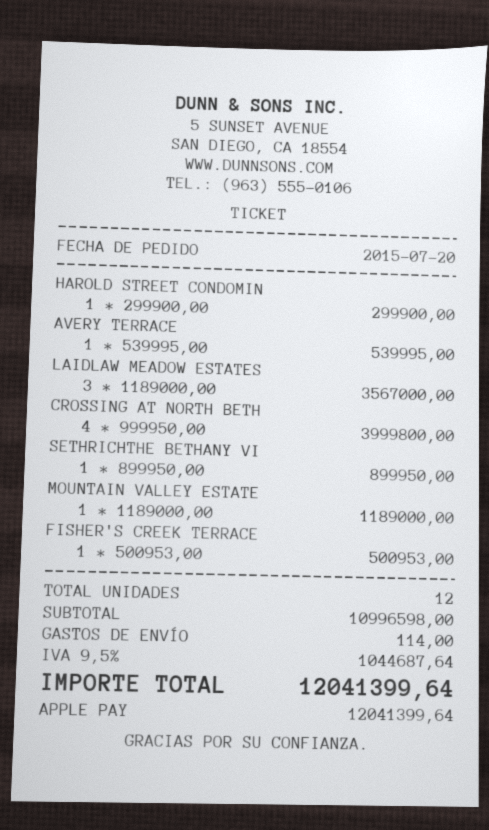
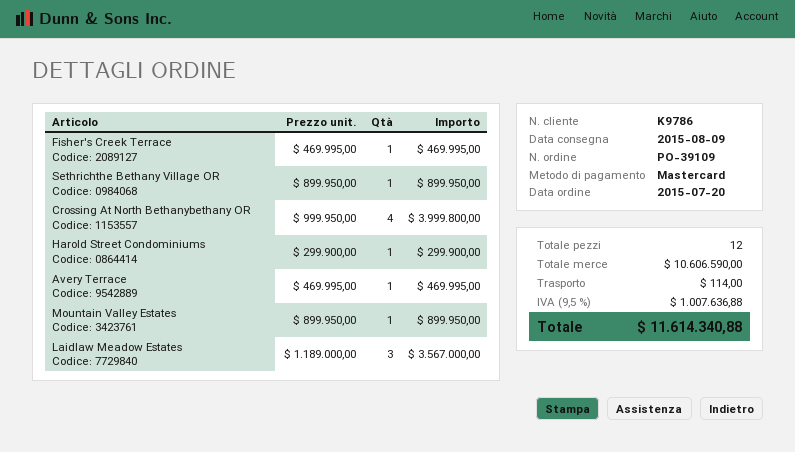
payment method: Apple Pay -> Mastercard
AVERY TERRACE: 1 x 539995.00 = 539995.00 -> 1 x 469995.00 = 469995.00
MOUNTAIN VALLEY ESTATE: 1 x 1189000.00 = 1189000.00 -> 1 x 899950.00 = 899950.00
FISHER'S CREEK TERRACE: 1 x 500953.00 = 500953.00 -> 1 x 469995.00 = 469995.00
subtotal: 10996598.00 -> 10606590.00
tax: 9.5% = 1044687.64 -> 9.5% = 1007636.88
total: 12041399.64 -> 11614340.88

